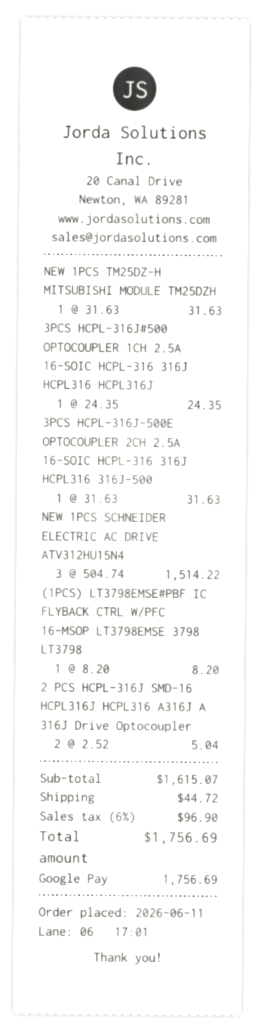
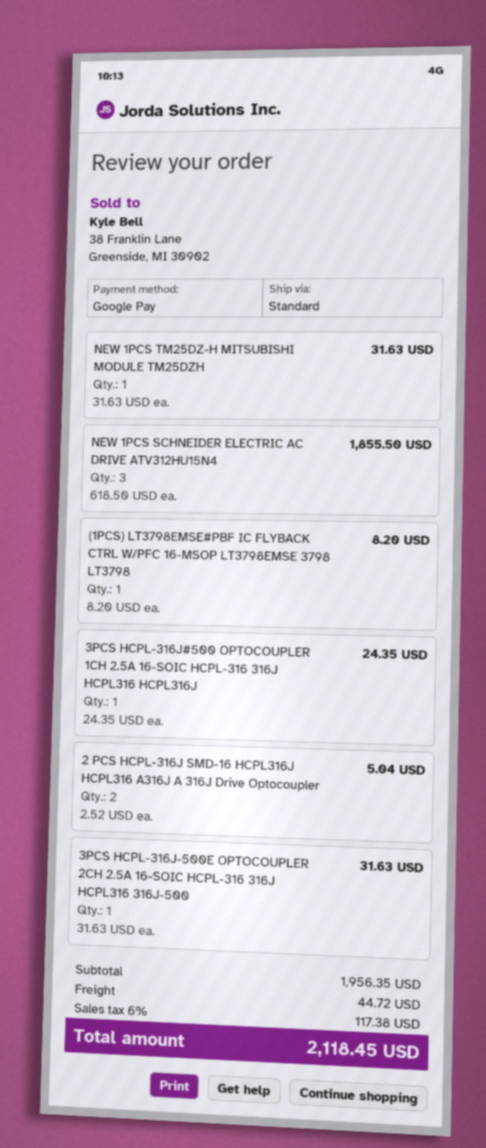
NEW 1PCS SCHNEIDER ELECTRIC AC DRIVE ATV312HU15N4: 3 x 504.74 = 1514.22 -> 3 x 618.50 = 1855.50
subtotal: 1615.07 -> 1956.35
tax: 6% = 96.90 -> 6% = 117.38
total: 1756.69 -> 2118.45

